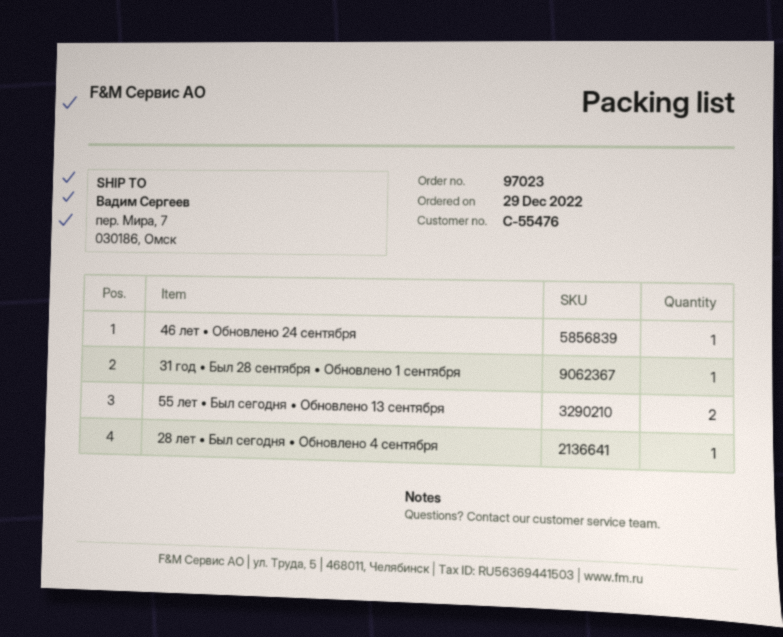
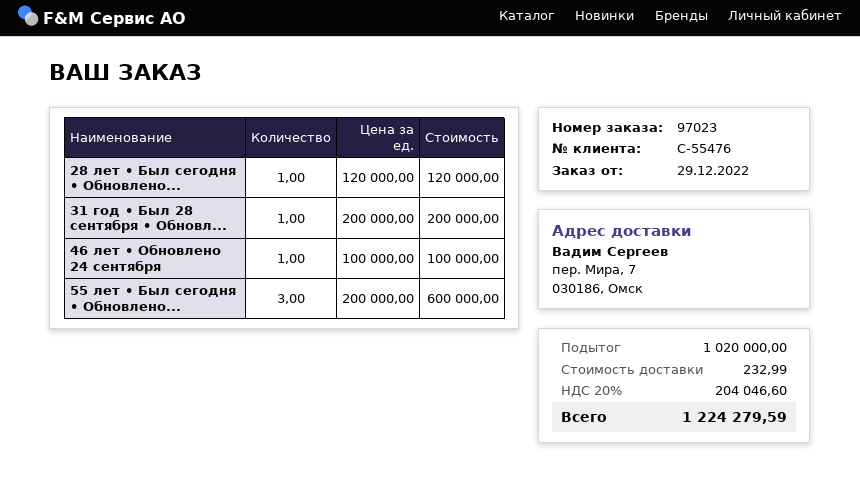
55 лет • Был сегодня • Обновлено 13 сентября: 2 -> 3

